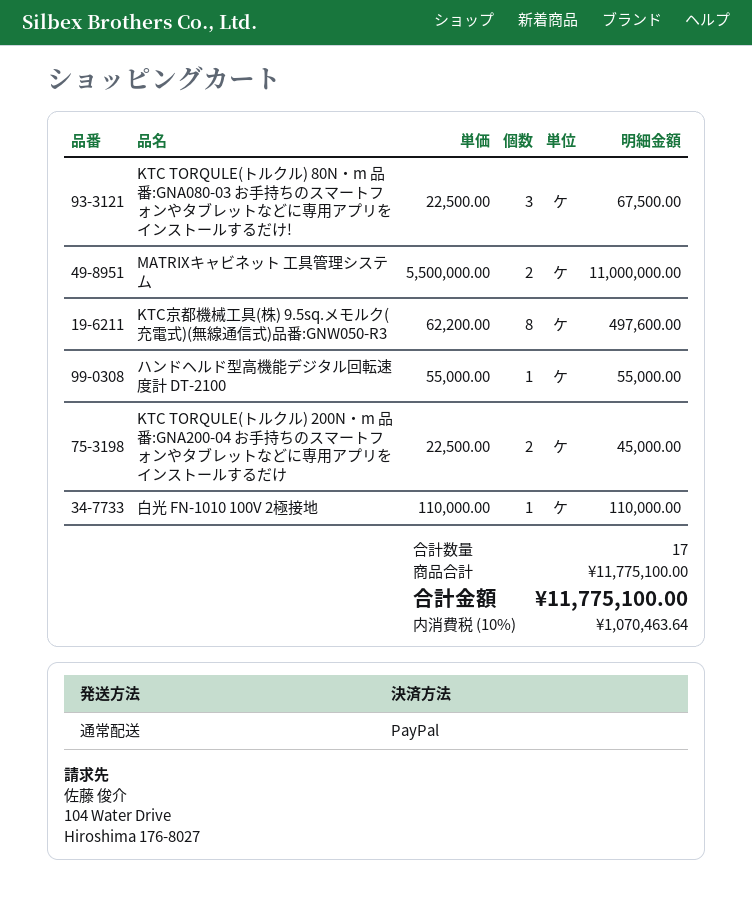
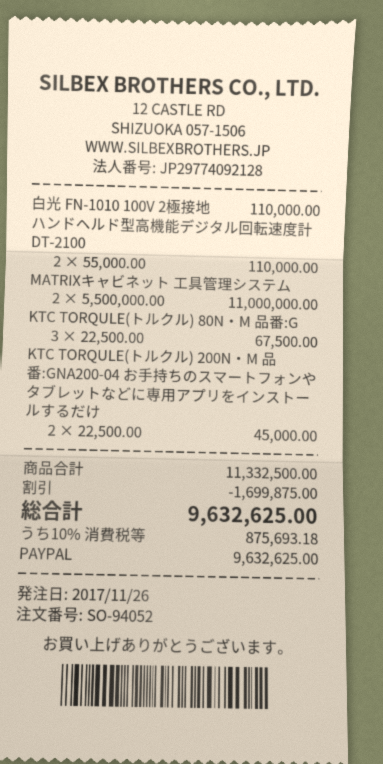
KTC京都機械工具(株) 9.5sq.メモルク(充電式)(無線通信式)品番:GNW050-R3: 8 x 62200.00 = 497600.00 -> none
ハンドヘルド型高機能デジタル回転速度計 DT-2100: 1 x 55000.00 = 55000.00 -> 2 x 55000.00 = 110000.00
subtotal: 11775100.00 -> 11332500.00
discount: none -> 1699875.00
tax: 10% = 1070463.64 -> 10% = 875693.18
total: 11775100.00 -> 9632625.00

